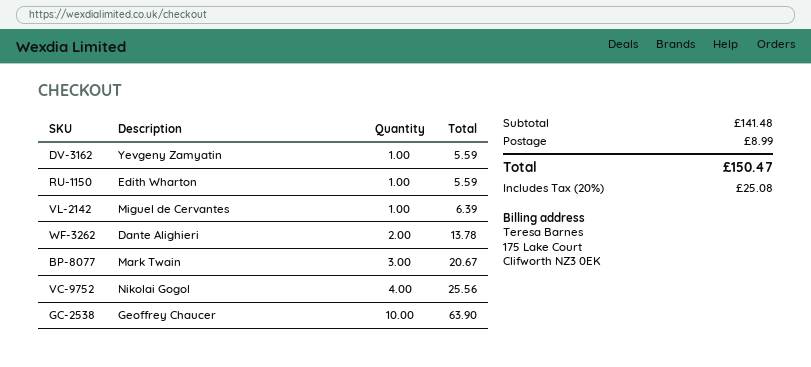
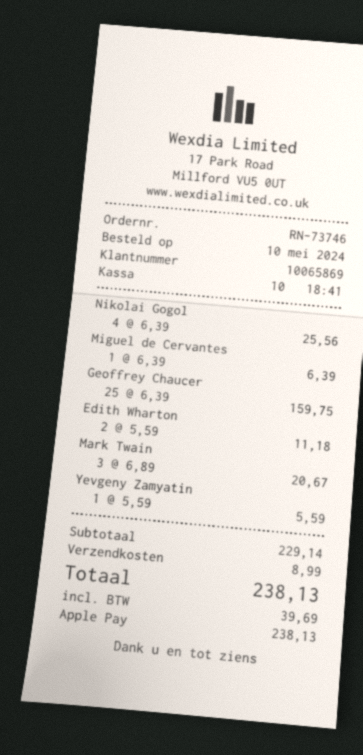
Edith Wharton: 1 for 5.59 -> 2 for 11.18
Dante Alighieri: 2 for 13.78 -> none
Geoffrey Chaucer: 10 for 63.90 -> 25 for 159.75
subtotal: 141.48 -> 229.14
tax: 25.08 -> 39.69
total: 150.47 -> 238.13

